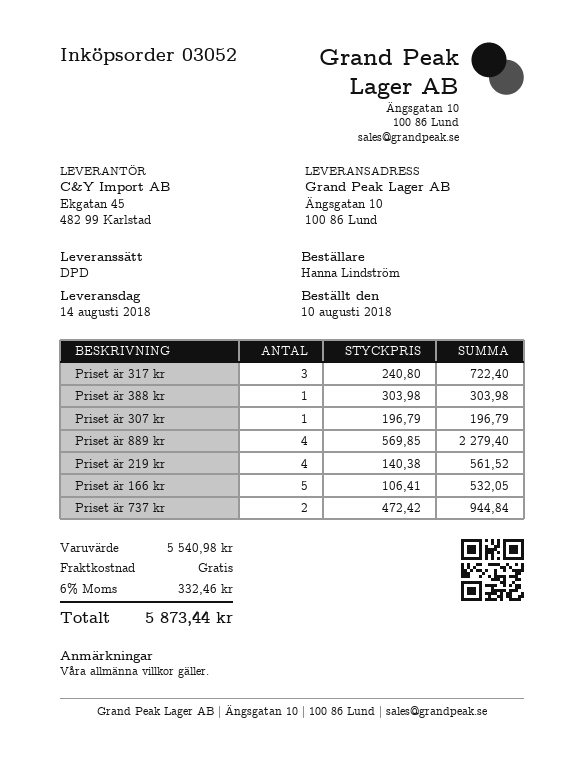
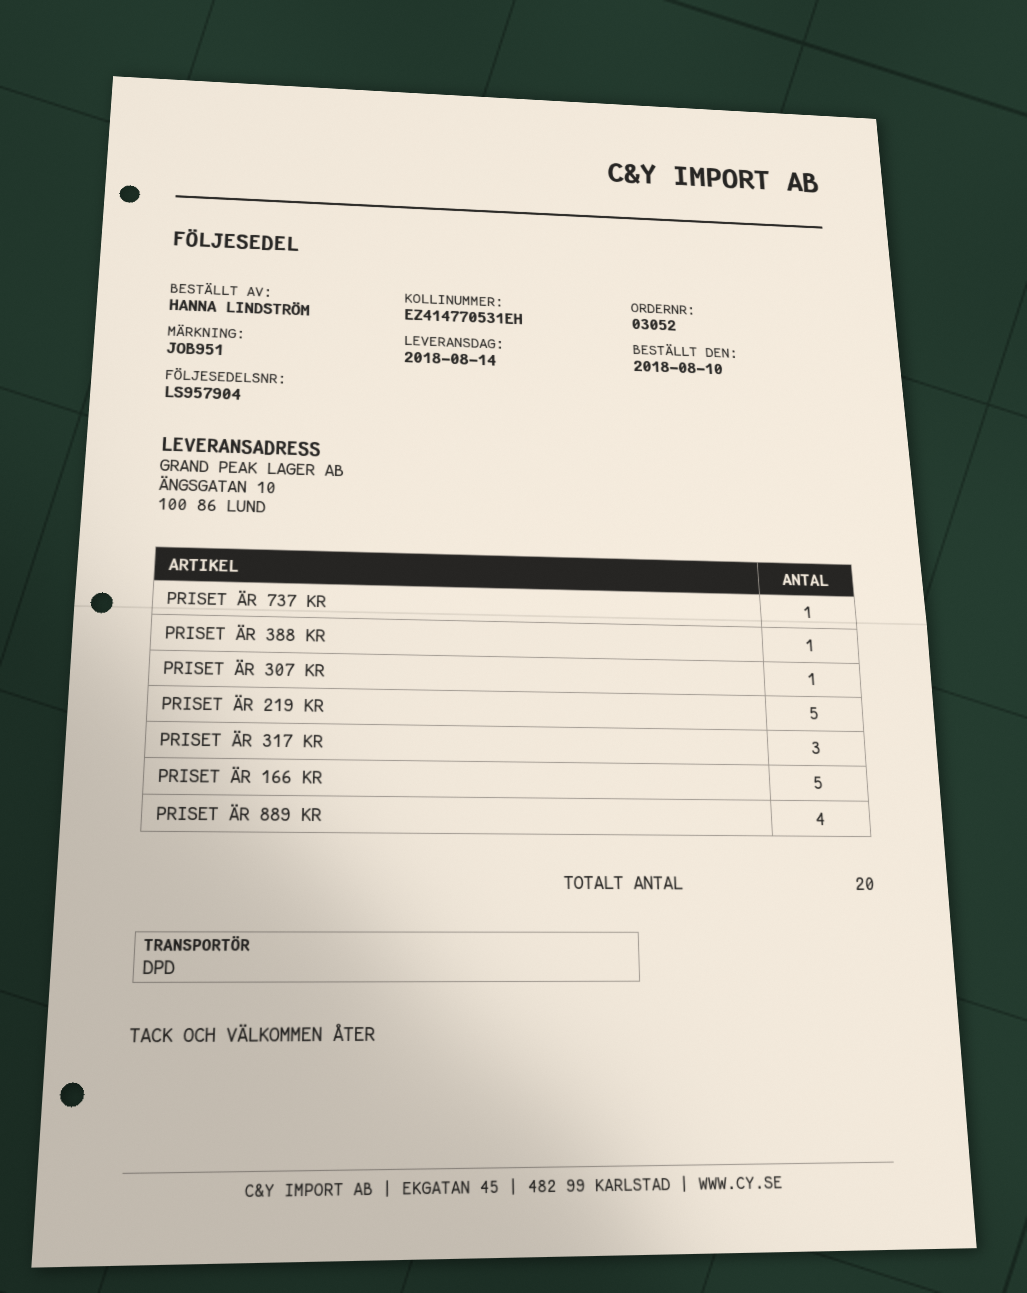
Priset är 219 kr: 4 -> 5
Priset är 737 kr: 2 -> 1

